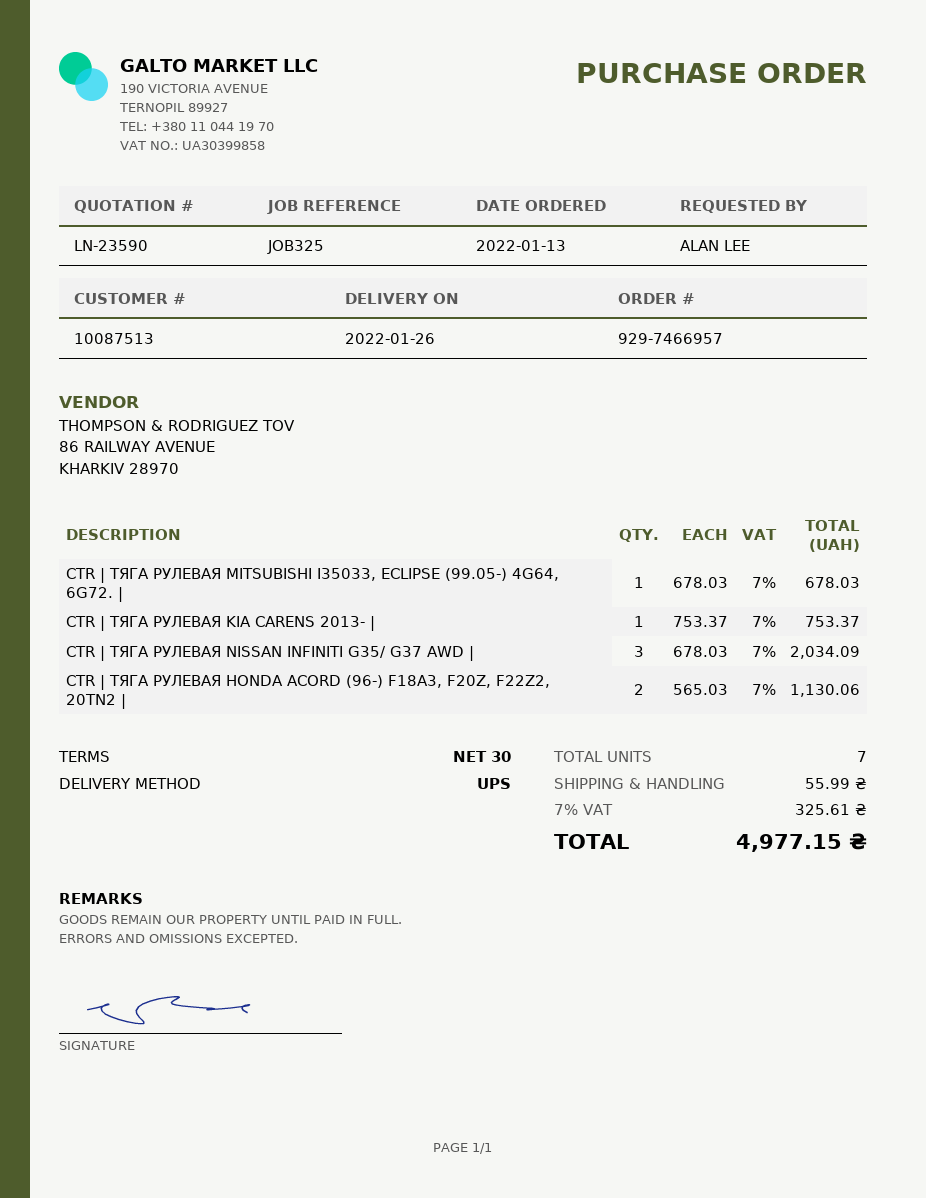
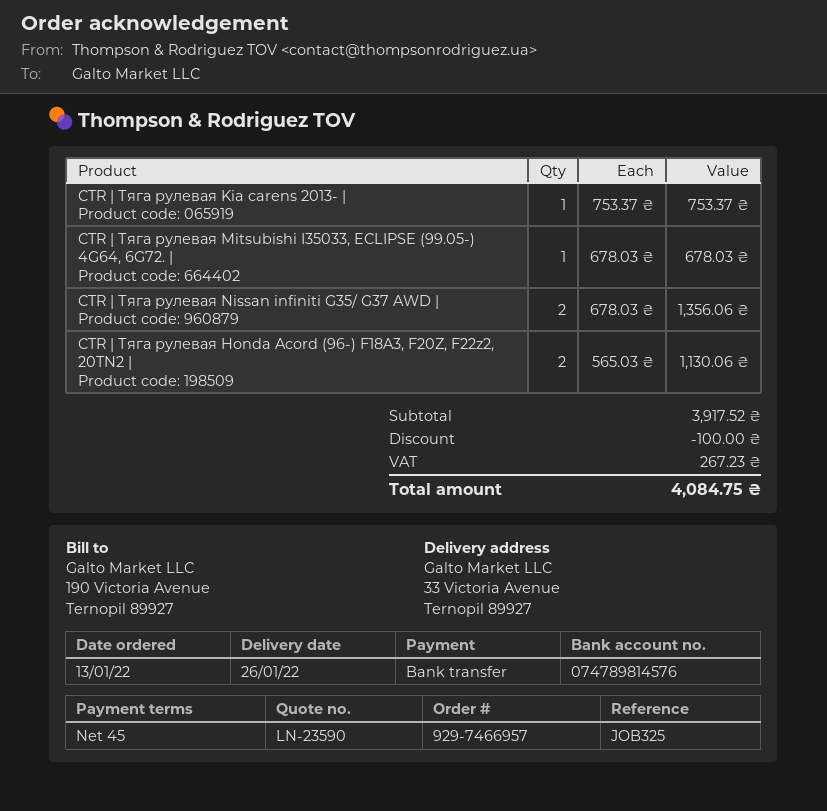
payment terms: 30 days -> 45 days
CTR | ТЯГА РУЛЕВАЯ NISSAN INFINITI G35/ G37 AWD |: 3 x 678.03 = 2034.09 -> 2 x 678.03 = 1356.06
discount: none -> 100.00
shipping: 55.99 -> none
tax: 325.61 -> 267.23
total: 4977.15 -> 4084.75

